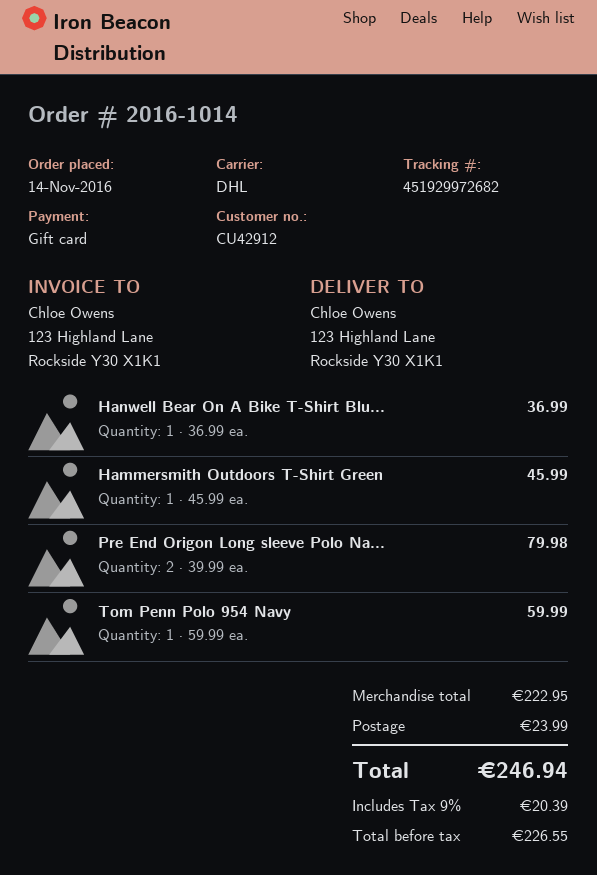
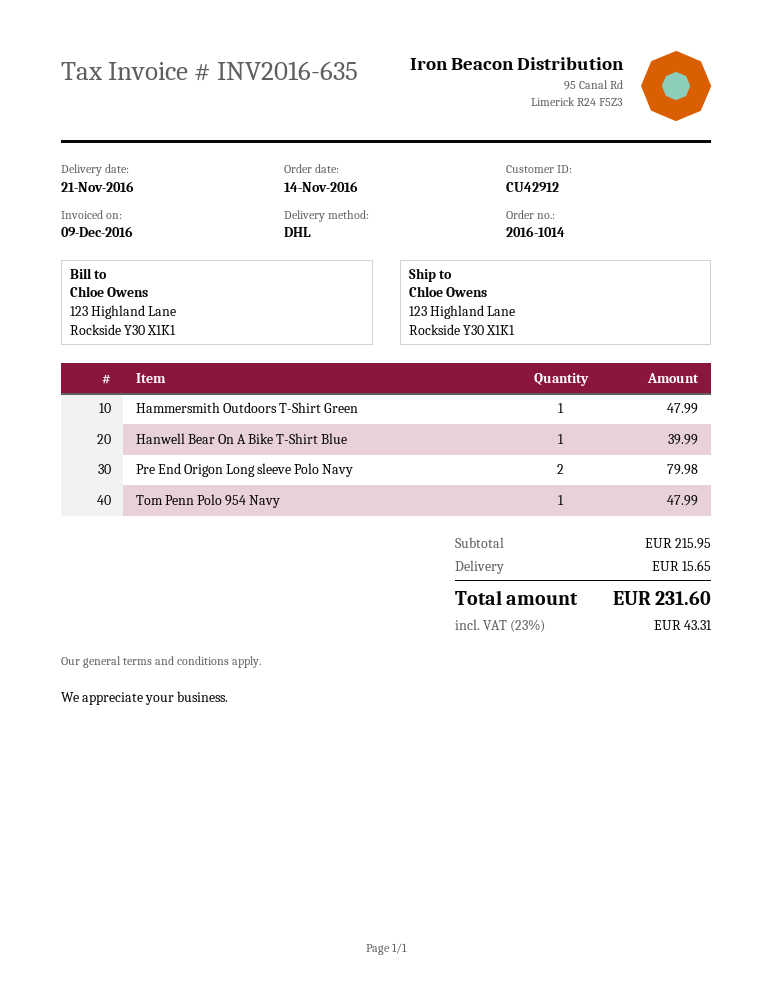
Hanwell Bear On A Bike T-Shirt Blu...: 1 for 36.99 -> 1 for 39.99
Hammersmith Outdoors T-Shirt Green: 1 for 45.99 -> 1 for 47.99
Tom Penn Polo 954 Navy: 1 for 59.99 -> 1 for 47.99
subtotal: 222.95 -> 215.95
shipping: 23.99 -> 15.65
tax: 9% = 20.39 -> 23% = 43.31
total: 246.94 -> 231.60

